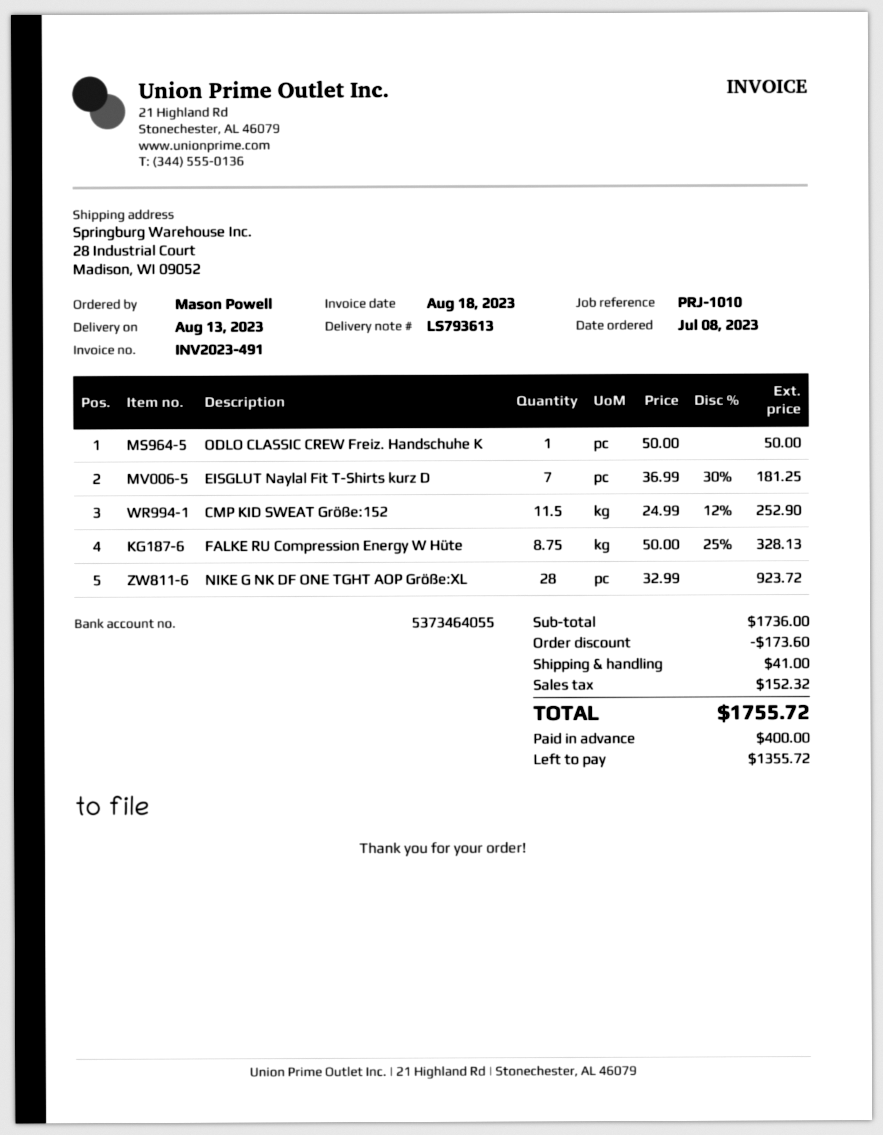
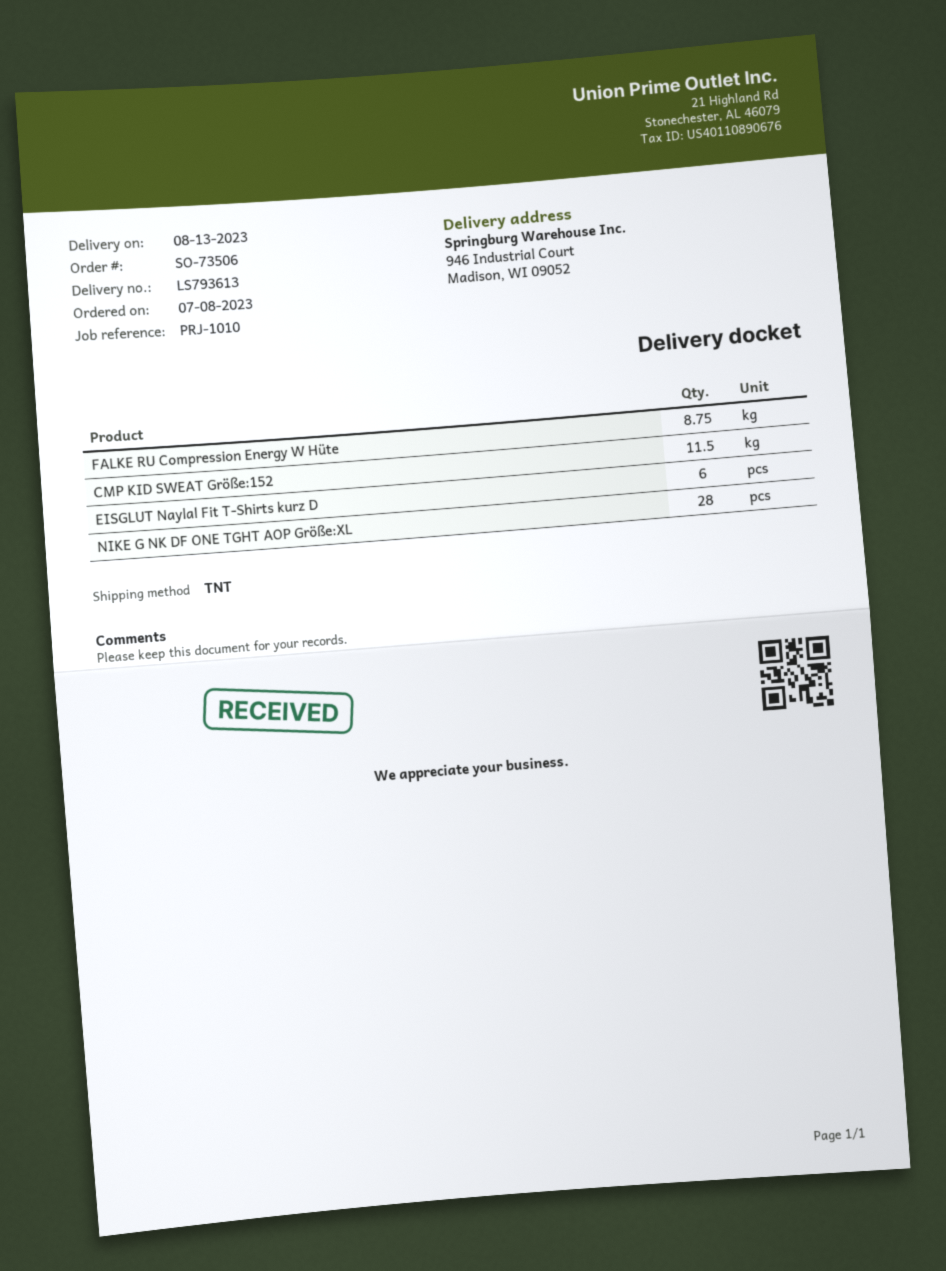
ship to: 28 Industrial Court, Madison, WI 09052 -> 946 Industrial Court, Madison, WI 09052
ODLO CLASSIC CREW Freiz. Handschuhe K: 1 -> none
EISGLUT Naylal Fit T-Shirts kurz D: 7 -> 6

